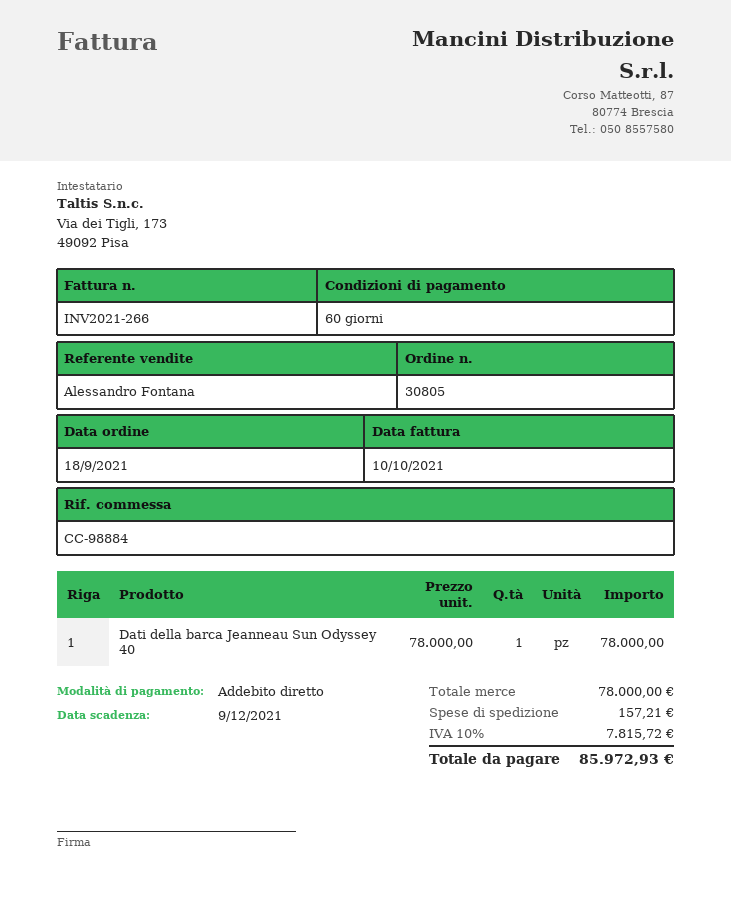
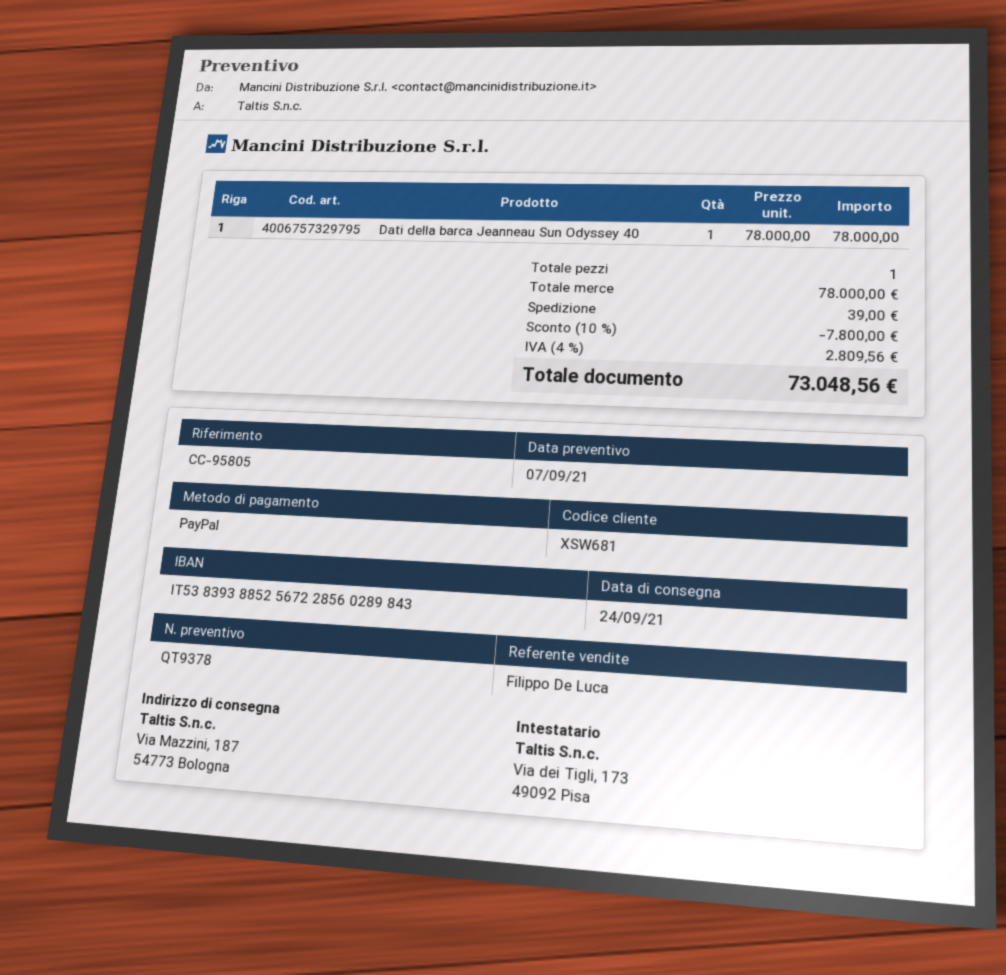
reference: CC-98884 -> CC-95805
sales rep: Alessandro Fontana -> Filippo De Luca
payment method: direct debit -> PayPal
discount: none -> 10% = 7800.00
shipping: 157.21 -> 39.00
tax: 10% = 7815.72 -> 4% = 2809.56
total: 85972.93 -> 73048.56

